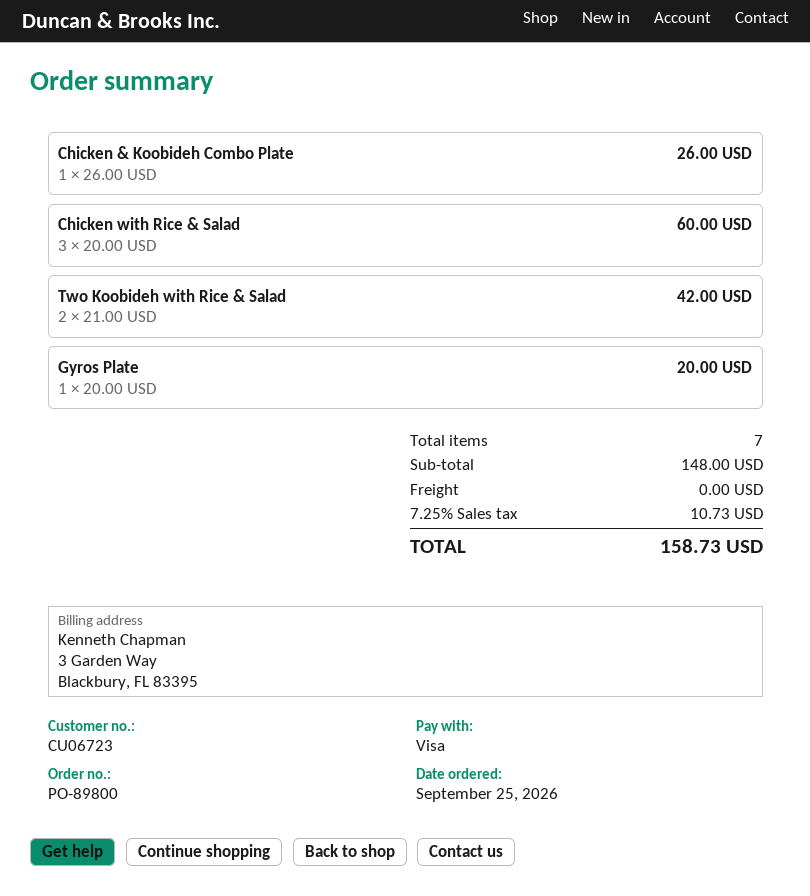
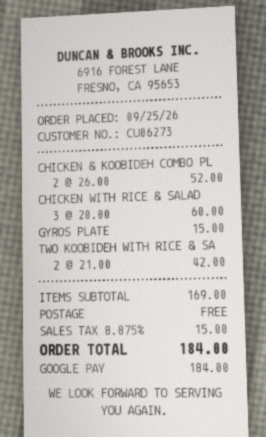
customer number: CU06723 -> CU06273
payment method: Visa -> Google Pay
Chicken & Koobideh Combo Plate: 1 x 26.00 = 26.00 -> 2 x 26.00 = 52.00
Gyros Plate: 1 x 20.00 = 20.00 -> 1 x 15.00 = 15.00
subtotal: 148.00 -> 169.00
tax: 7.25% = 10.73 -> 8.875% = 15.00
total: 158.73 -> 184.00

